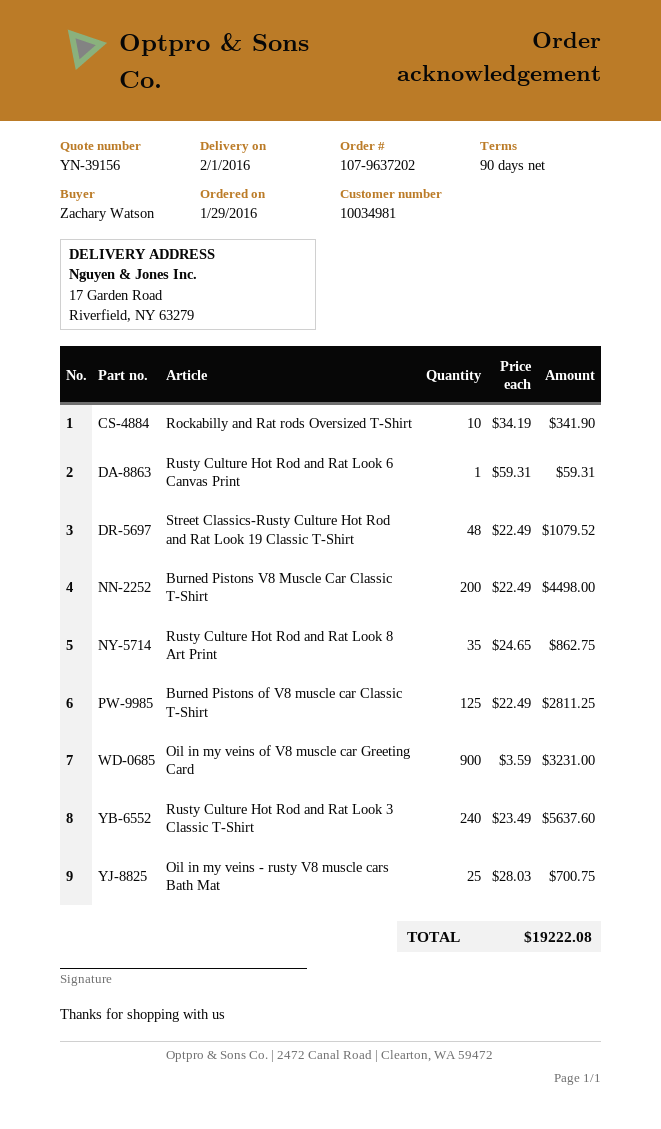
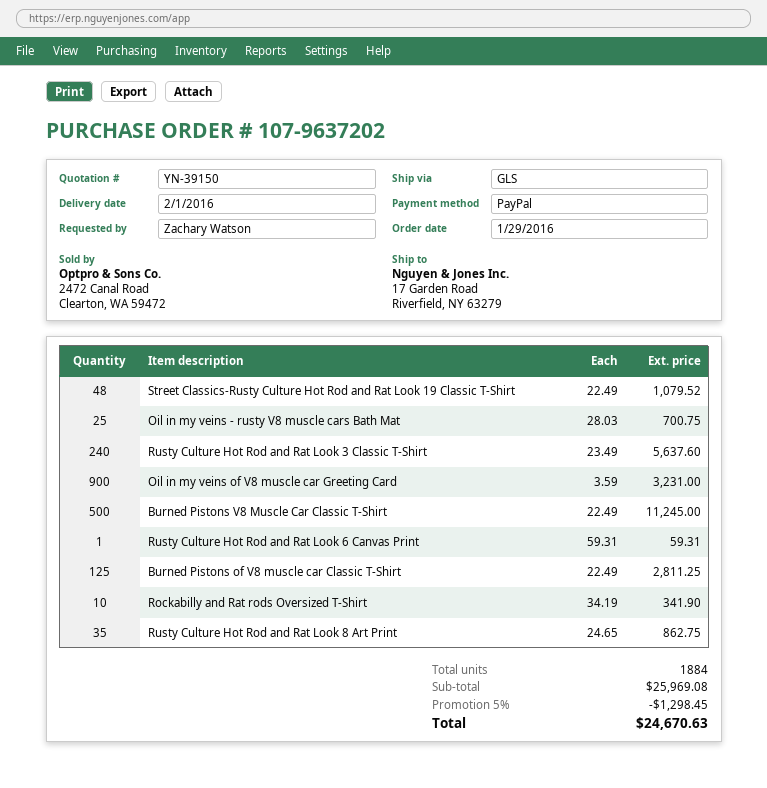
quote number: YN-39156 -> YN-39150
Burned Pistons V8 Muscle Car Classic T-Shirt: 200 x 22.49 = 4498.00 -> 500 x 22.49 = 11245.00
discount: none -> 5% = 1298.45
total: 19222.08 -> 24670.63

